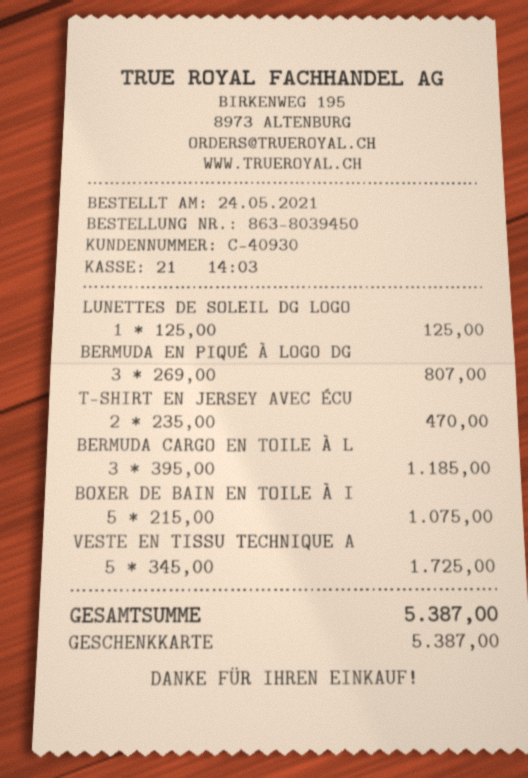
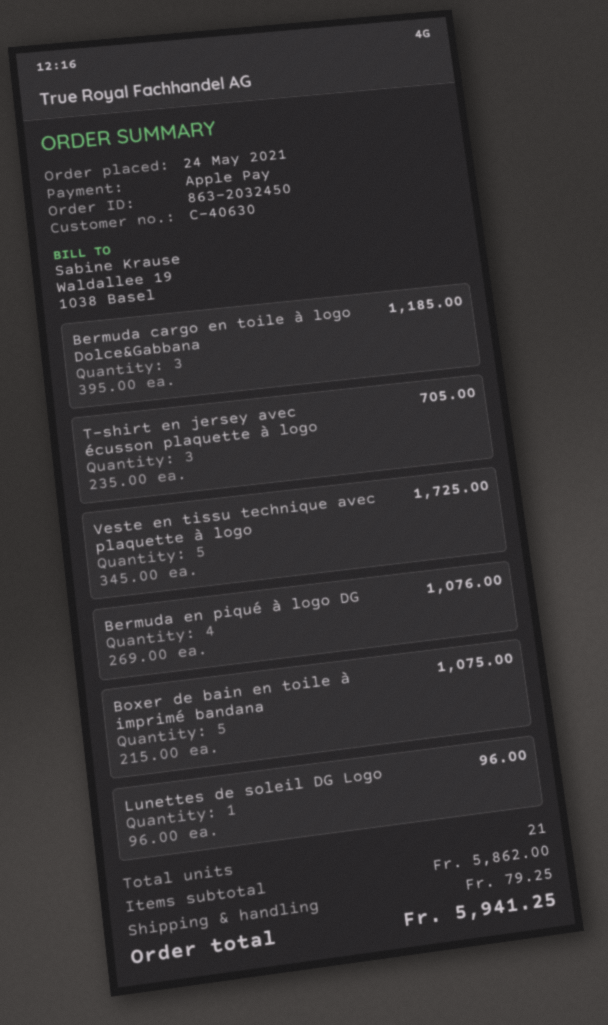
order number: 863-8039450 -> 863-2032450
customer number: C-40930 -> C-40630
payment method: gift card -> Apple Pay
LUNETTES DE SOLEIL DG LOGO: 1 x 125.00 = 125.00 -> 1 x 96.00 = 96.00
BERMUDA EN PIQUÉ À LOGO DG: 3 x 269.00 = 807.00 -> 4 x 269.00 = 1076.00
T-SHIRT EN JERSEY AVEC ÉCU: 2 x 235.00 = 470.00 -> 3 x 235.00 = 705.00
shipping: none -> 79.25
total: 5387.00 -> 5941.25

